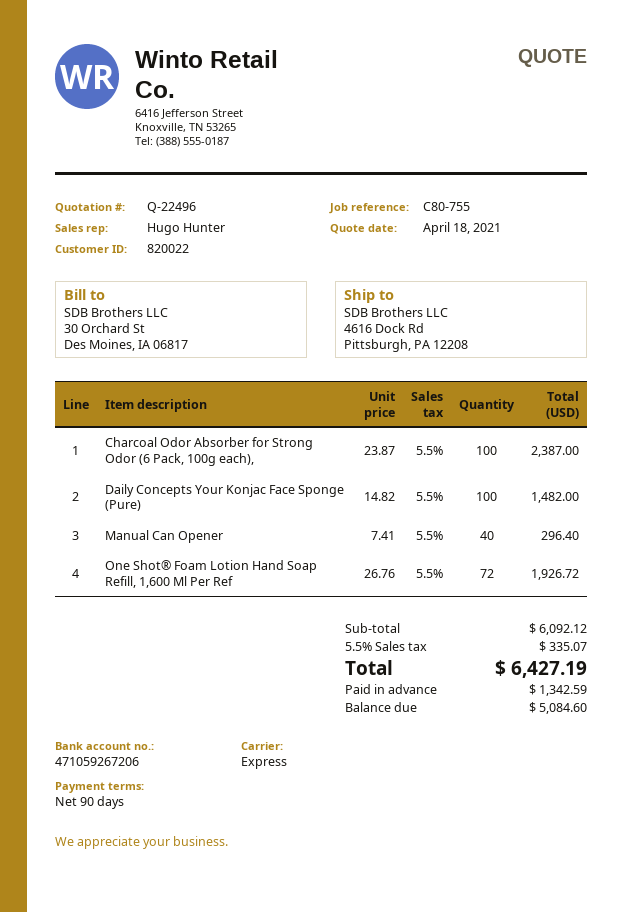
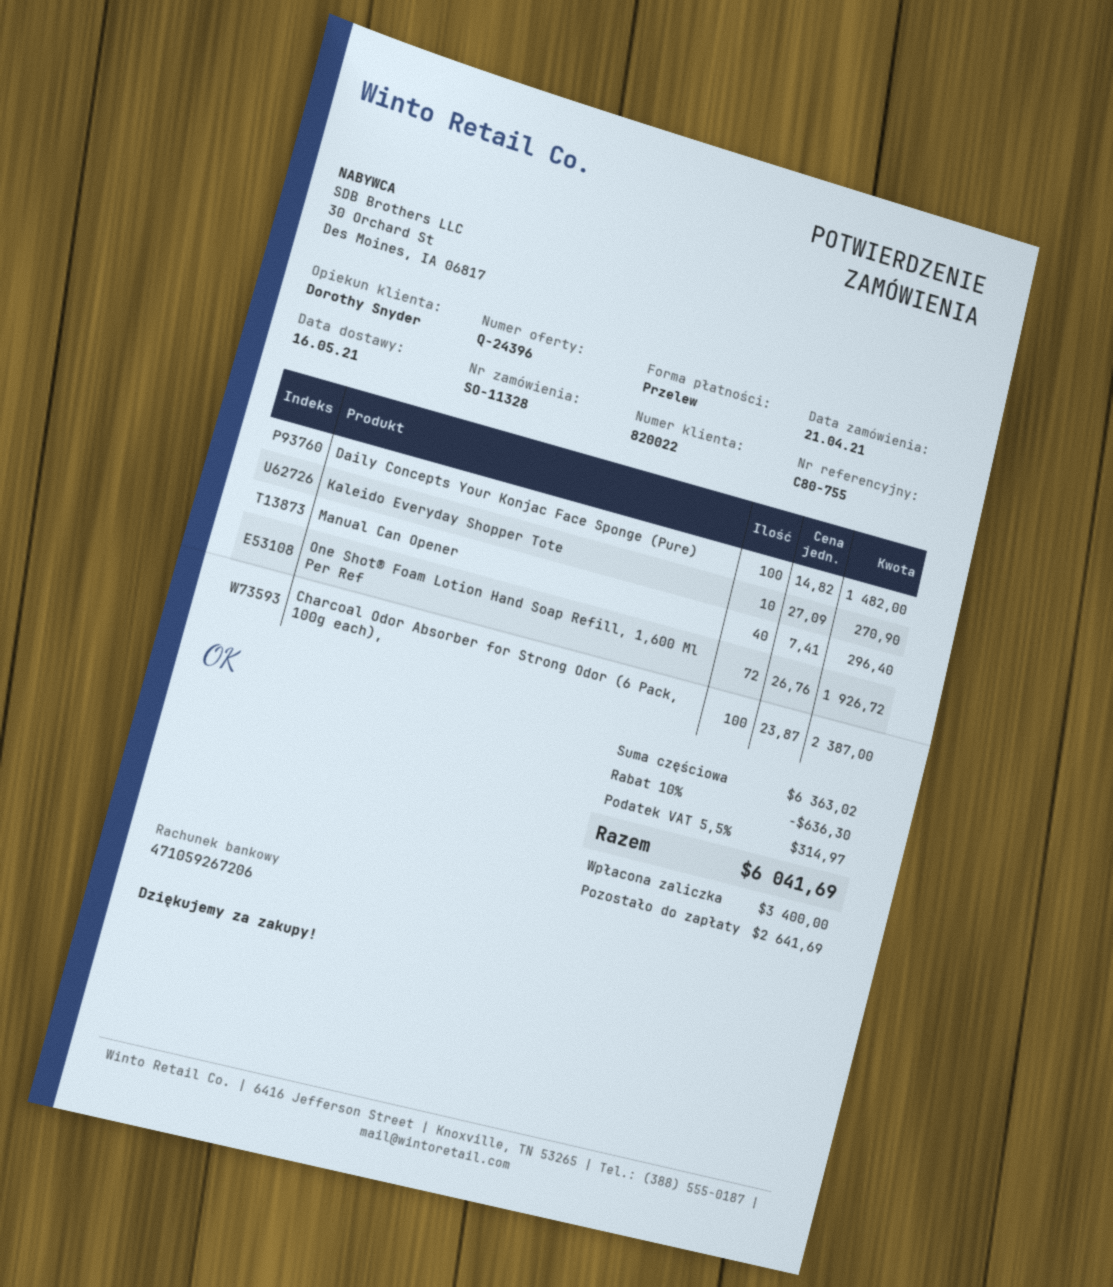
quote number: Q-22496 -> Q-24396
sales rep: Hugo Hunter -> Dorothy Snyder
Kaleido Everyday Shopper Tote: none -> 10 x 27.09 = 270.90
subtotal: 6092.12 -> 6363.02
discount: none -> 10% = 636.30
tax: 5.5% = 335.07 -> 5.5% = 314.97
total: 6427.19 -> 6041.69
deposit: 1342.59 -> 3400.00
balance: 5084.60 -> 2641.69

